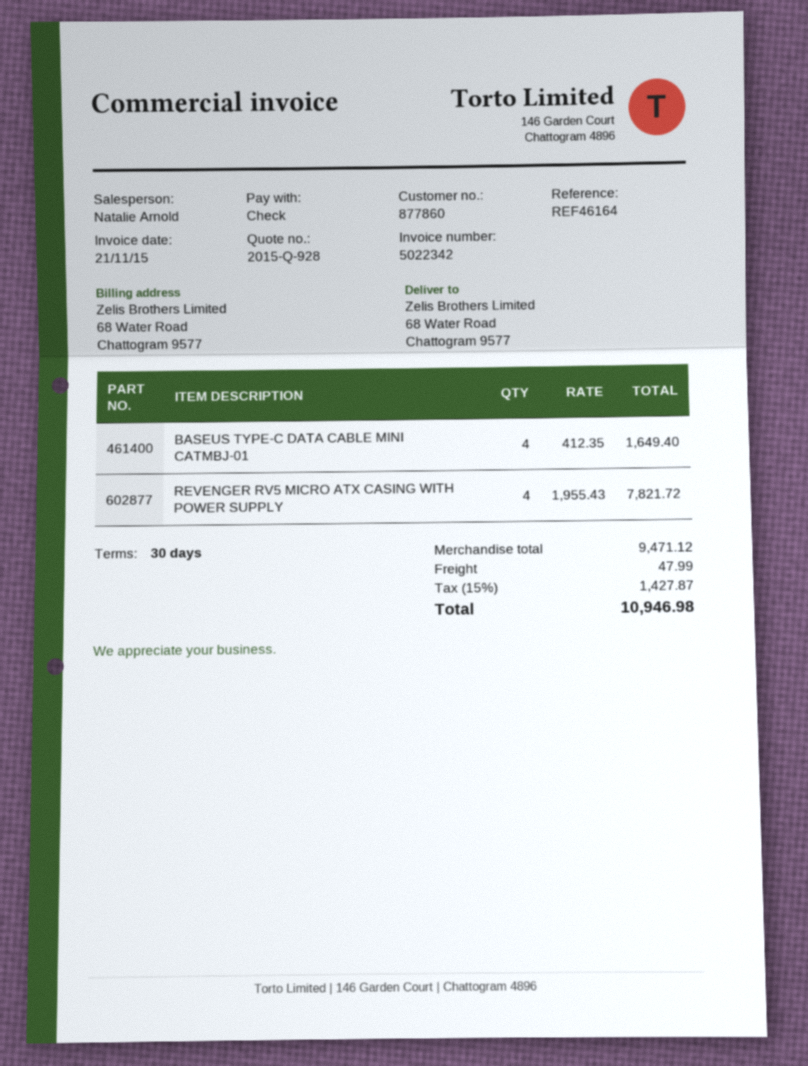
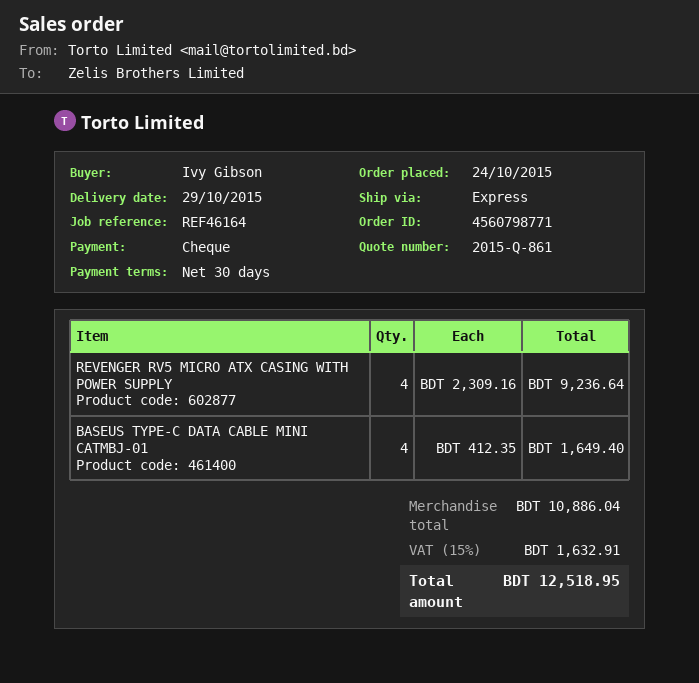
quote number: 2015-Q-928 -> 2015-Q-861
REVENGER RV5 MICRO ATX CASING WITH POWER SUPPLY: 4 x 1955.43 = 7821.72 -> 4 x 2309.16 = 9236.64
subtotal: 9471.12 -> 10886.04
shipping: 47.99 -> none
tax: 15% = 1427.87 -> 15% = 1632.91
total: 10946.98 -> 12518.95

